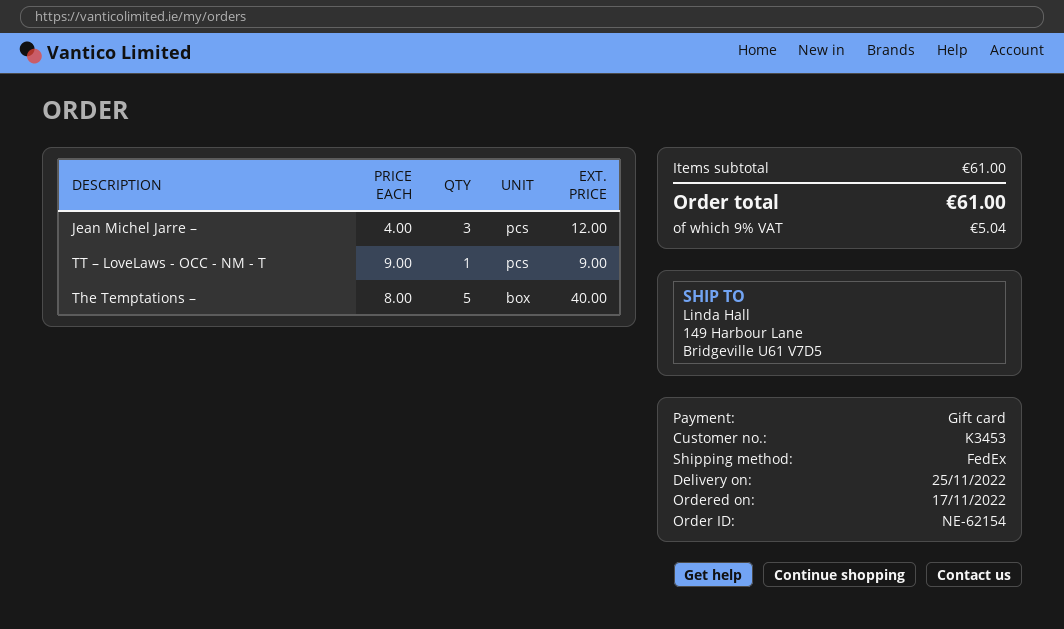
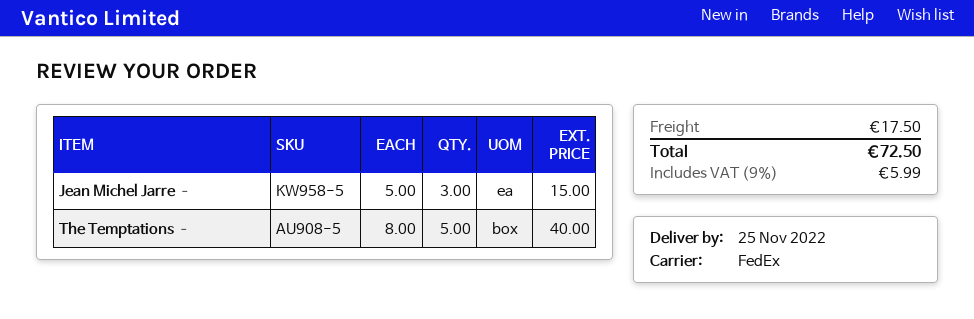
Jean Michel Jarre –: 3 x 4.00 = 12.00 -> 3 x 5.00 = 15.00
TT – LoveLaws - OCC - NM - T: 1 x 9.00 = 9.00 -> none
shipping: none -> 17.50
tax: 9% = 5.04 -> 9% = 5.99
total: 61.00 -> 72.50

